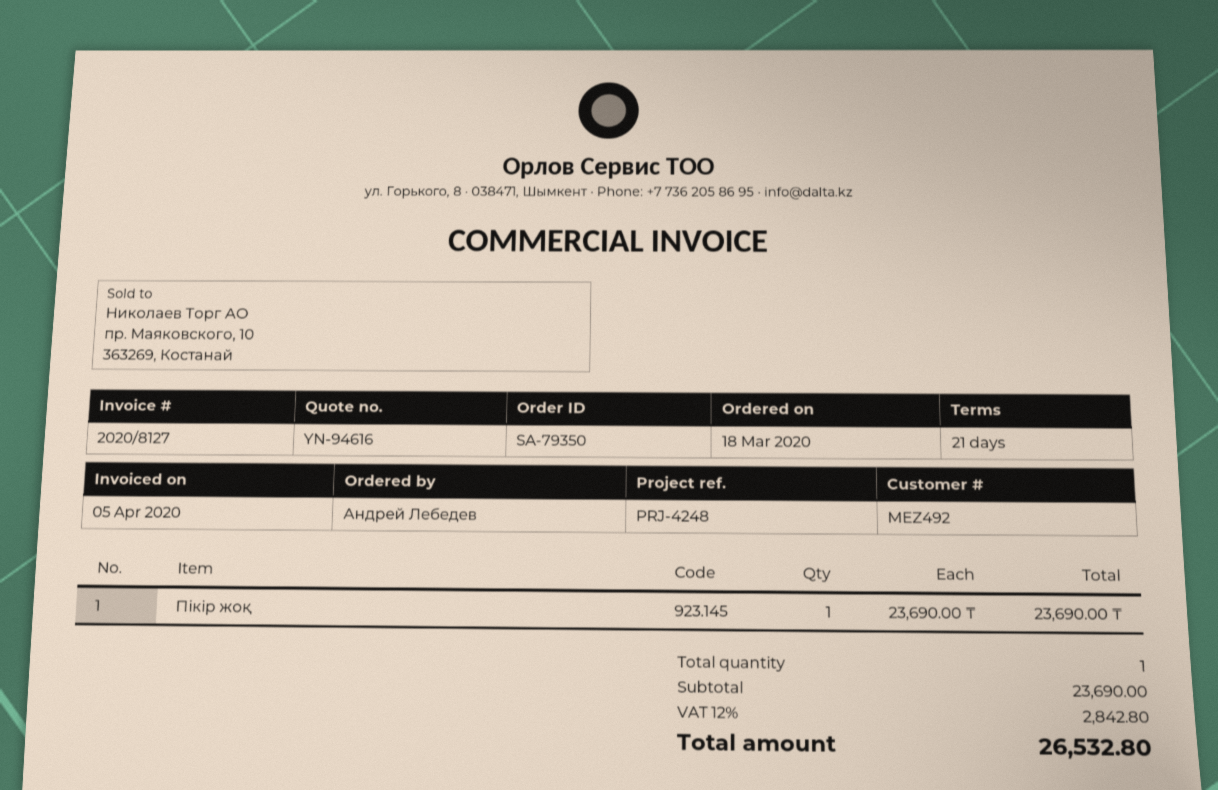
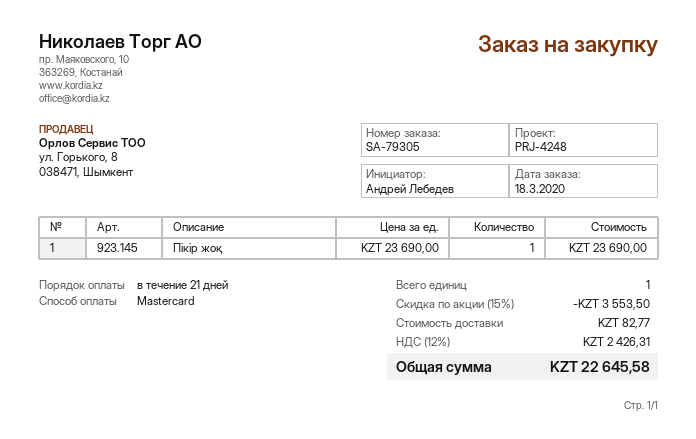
order number: SA-79350 -> SA-79305
discount: none -> 15% = 3553.50
shipping: none -> 82.77
tax: 12% = 2842.80 -> 12% = 2426.31
total: 26532.80 -> 22645.58

